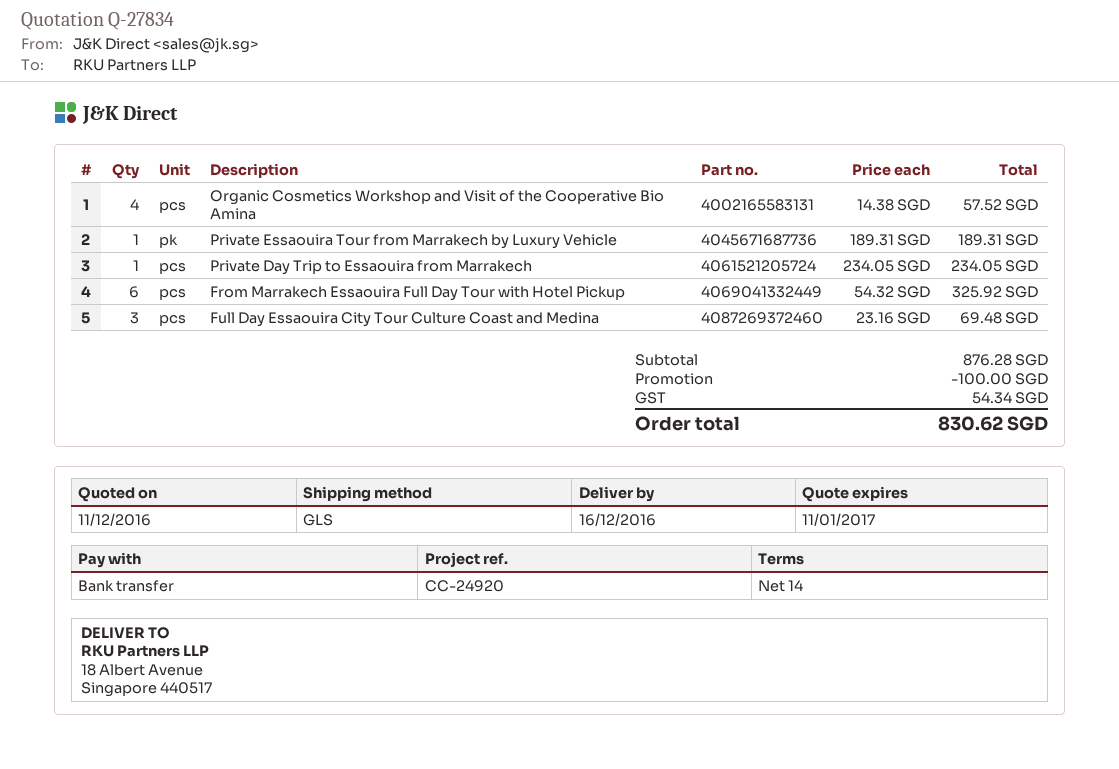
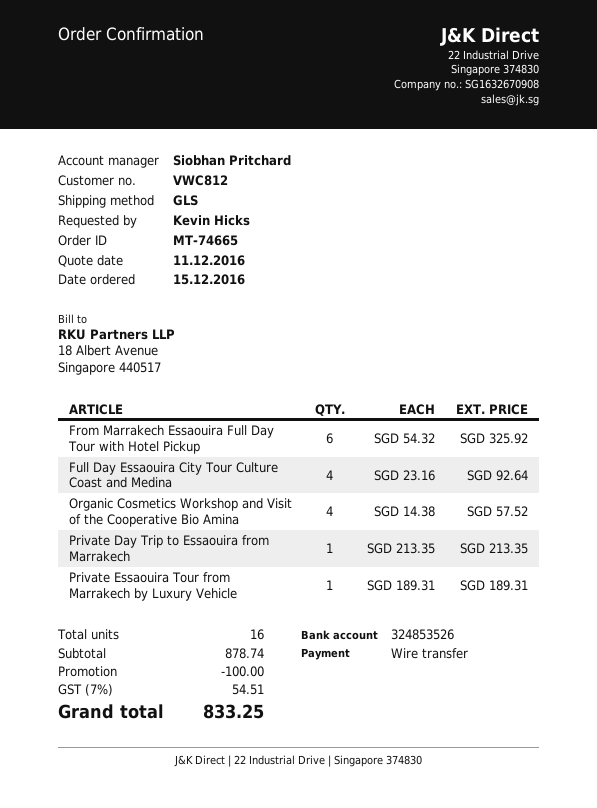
Private Day Trip to Essaouira from Marrakech: 1 x 234.05 = 234.05 -> 1 x 213.35 = 213.35
Full Day Essaouira City Tour Culture Coast and Medina: 3 x 23.16 = 69.48 -> 4 x 23.16 = 92.64
subtotal: 876.28 -> 878.74
tax: 54.34 -> 54.51
total: 830.62 -> 833.25

